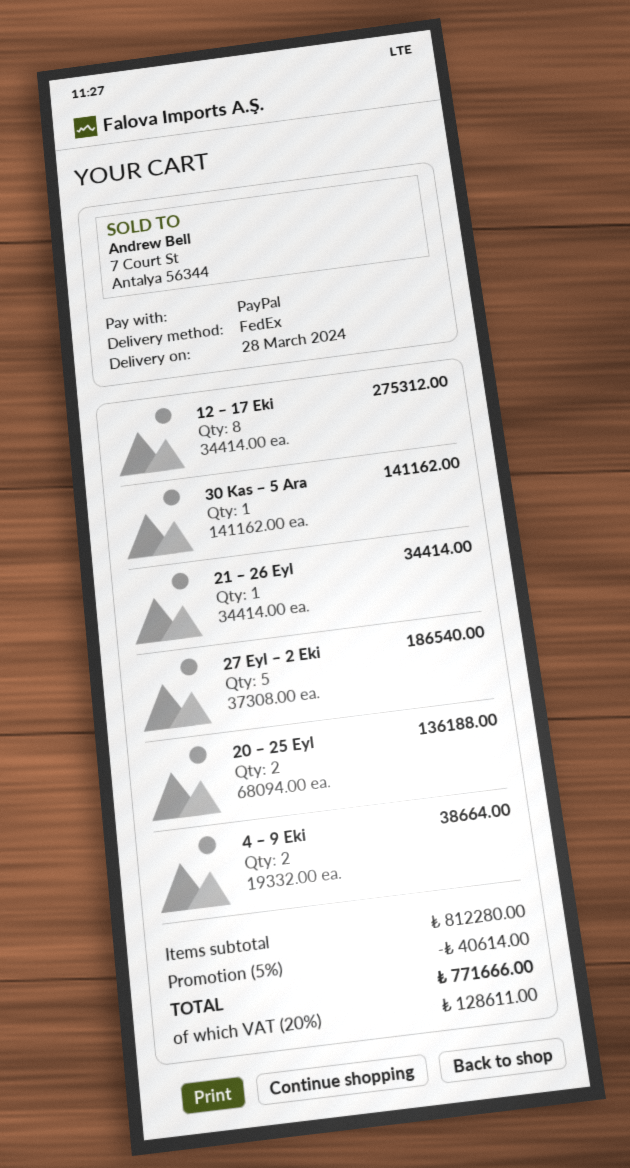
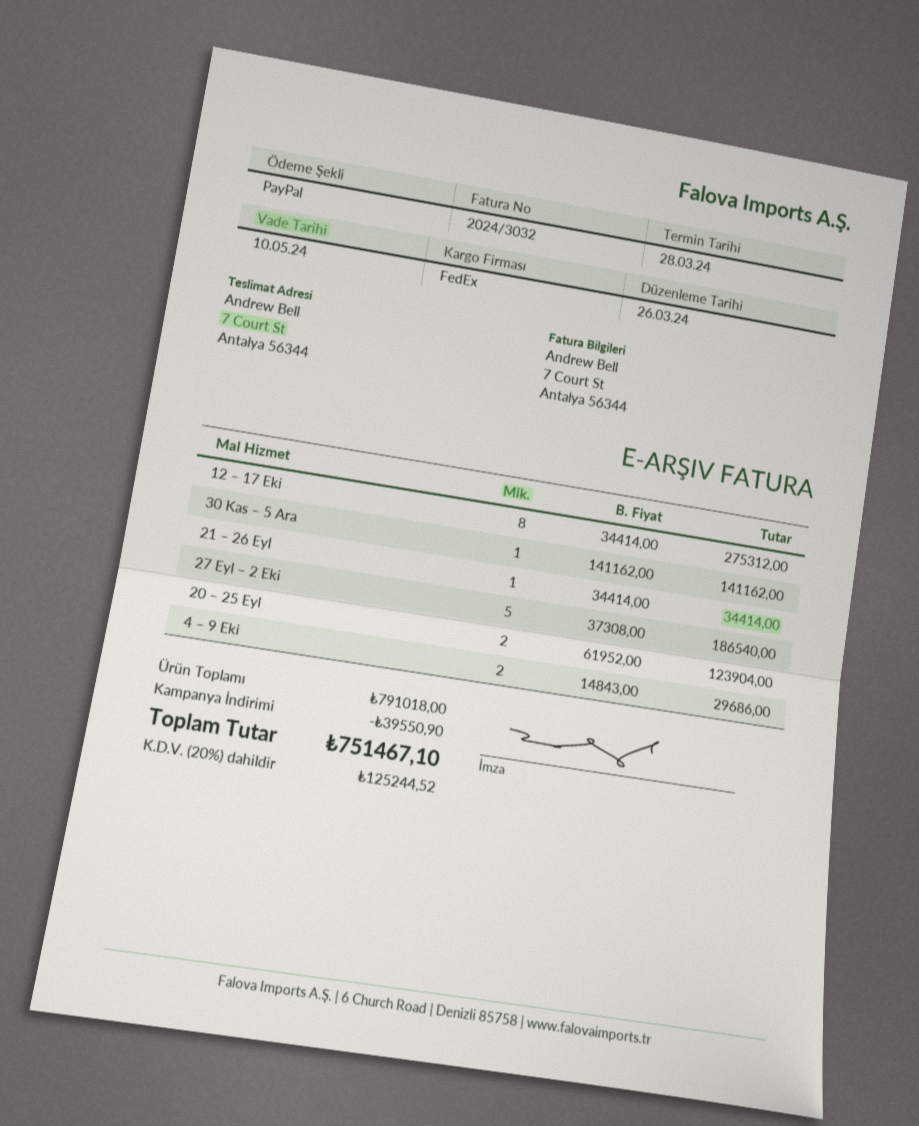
20 – 25 Eyl: 2 x 68094.00 = 136188.00 -> 2 x 61952.00 = 123904.00
4 – 9 Eki: 2 x 19332.00 = 38664.00 -> 2 x 14843.00 = 29686.00
subtotal: 812280.00 -> 791018.00
discount: 40614.00 -> 39550.90
tax: 20% = 128611.00 -> 20% = 125244.52
total: 771666.00 -> 751467.10

